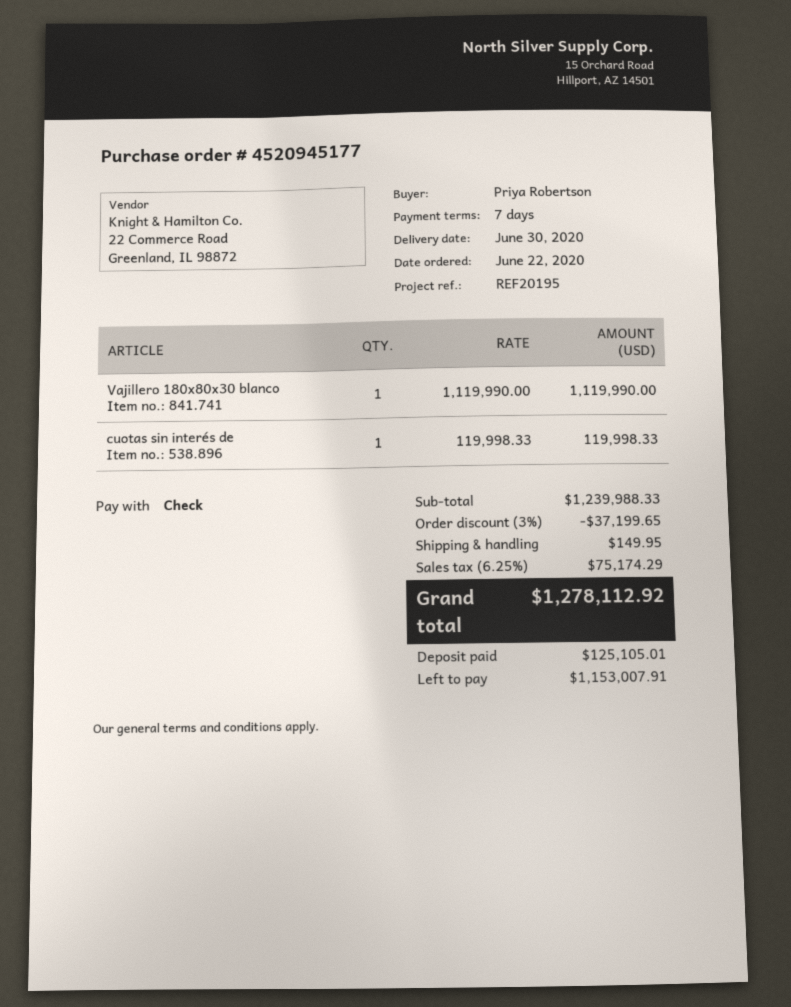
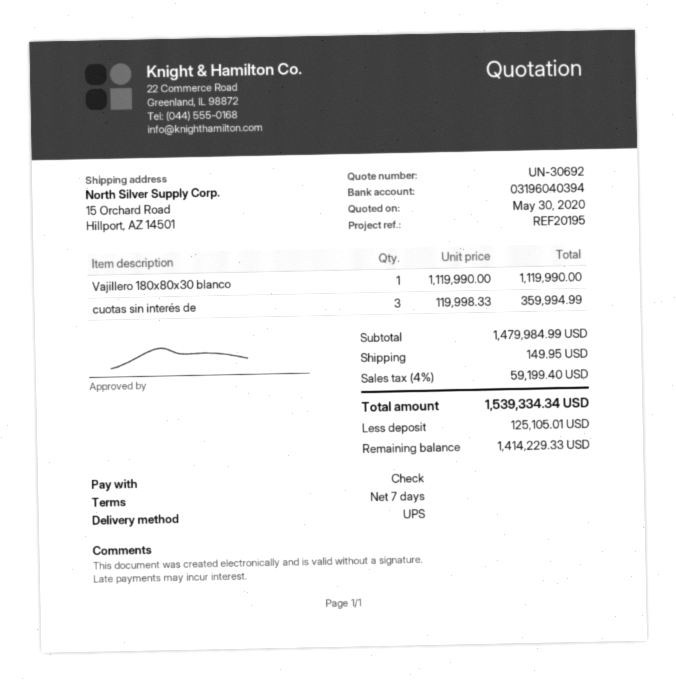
cuotas sin interés de: 1 x 119998.33 = 119998.33 -> 3 x 119998.33 = 359994.99
subtotal: 1239988.33 -> 1479984.99
discount: 3% = 37199.65 -> none
tax: 6.25% = 75174.29 -> 4% = 59199.40
total: 1278112.92 -> 1539334.34
balance: 1153007.91 -> 1414229.33

